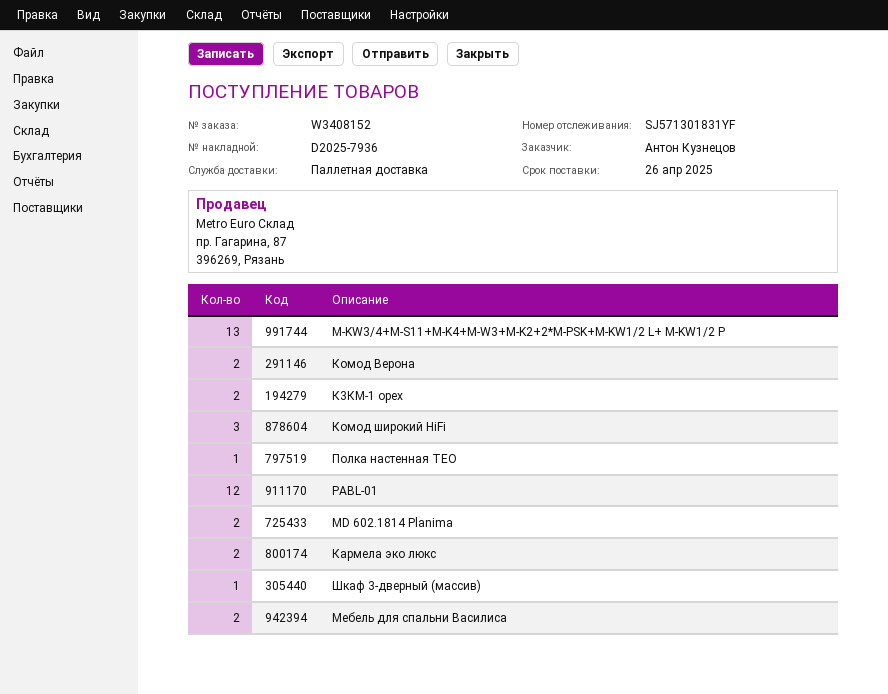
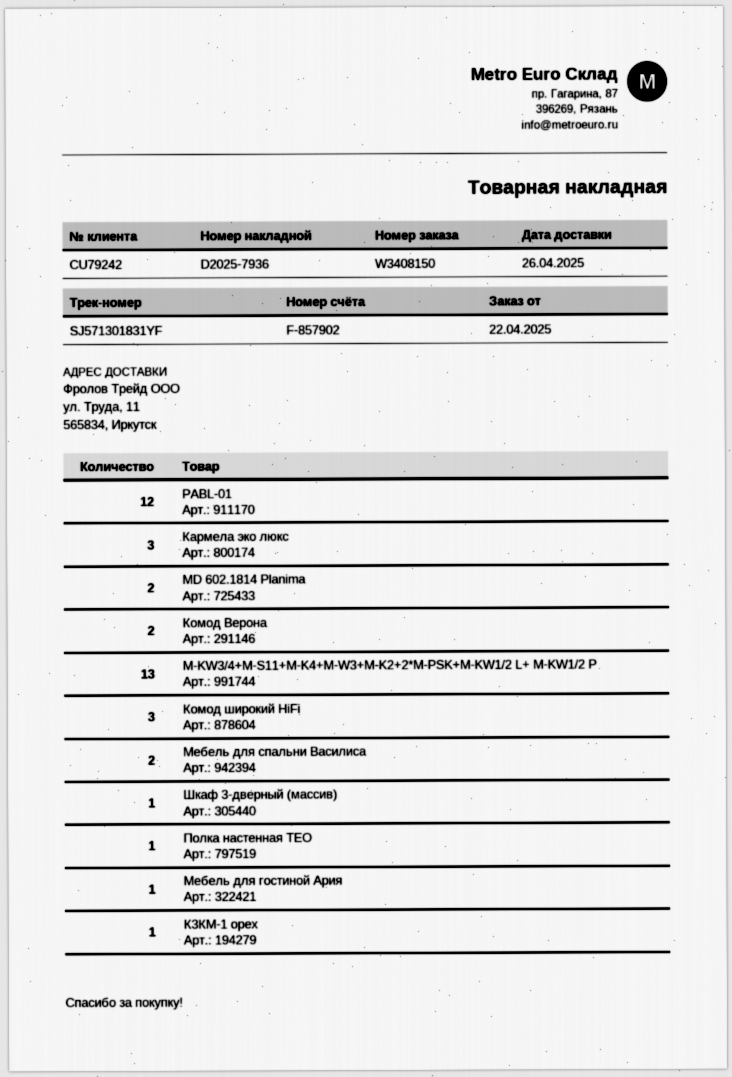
order number: W3408152 -> W3408150
К3КМ-1 орех: 2 -> 1
Кармела эко люкс: 2 -> 3
Мебель для гостиной Ария: none -> 1

